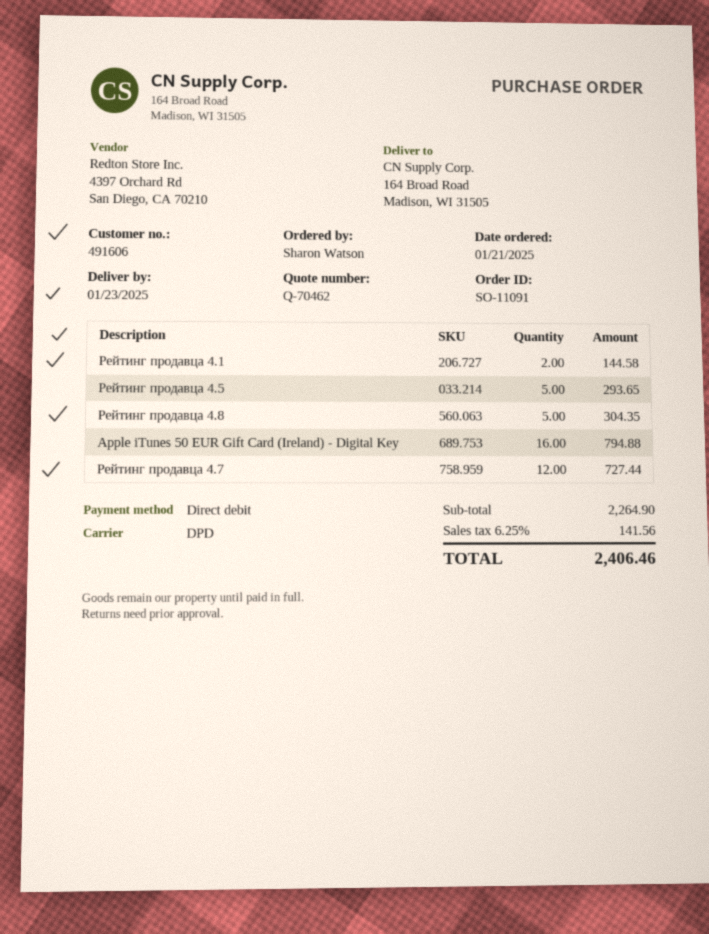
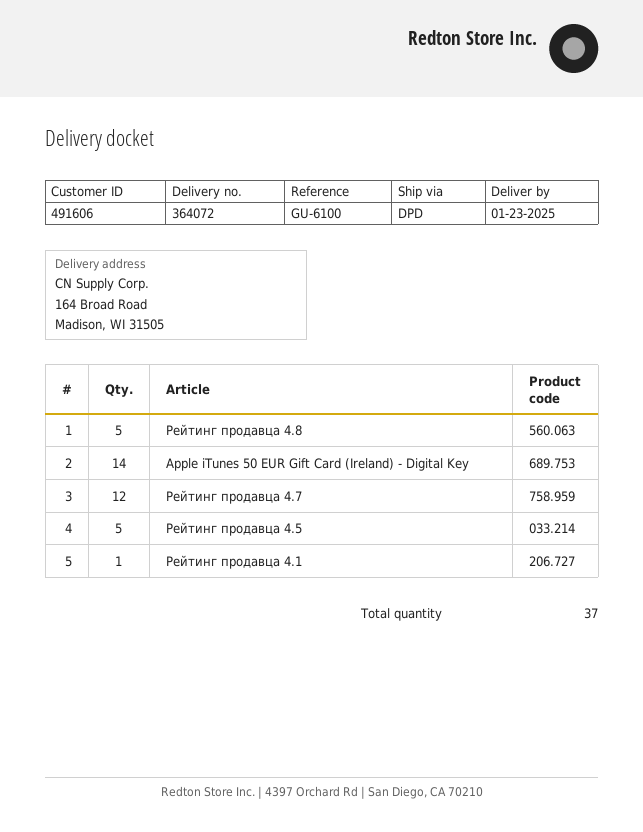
Рейтинг продавца 4.1: 2 -> 1
Apple iTunes 50 EUR Gift Card (Ireland) - Digital Key: 16 -> 14

